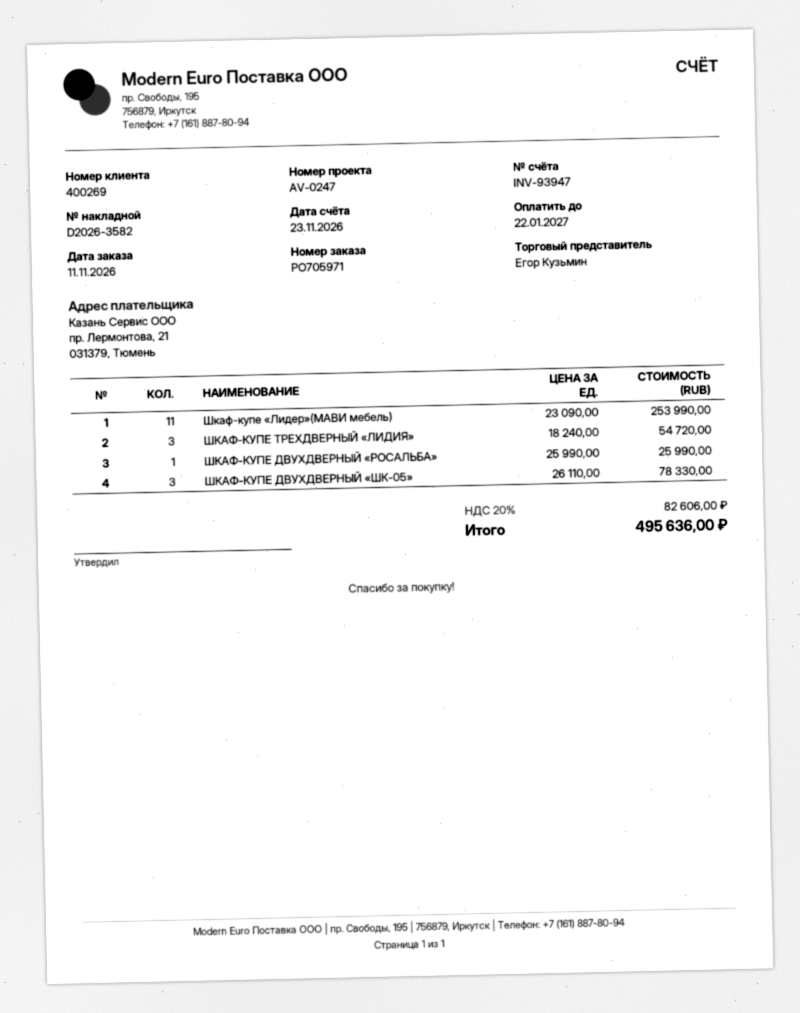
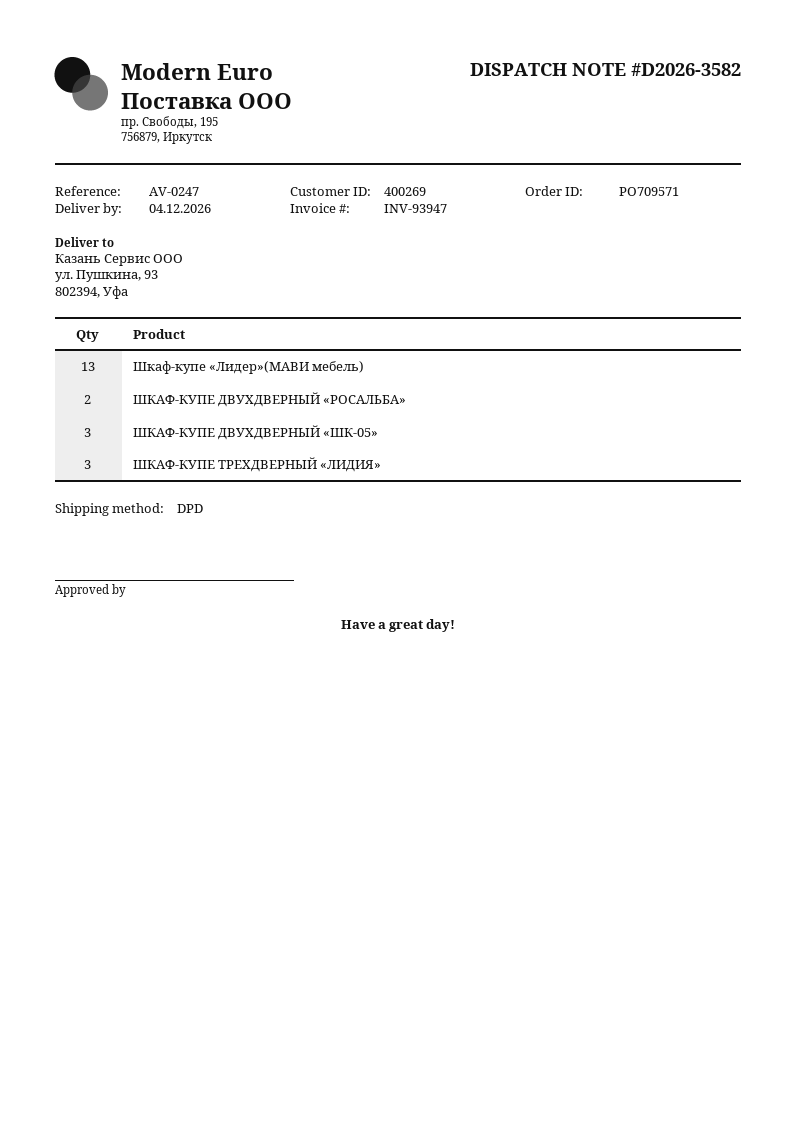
order number: PO705971 -> PO709571
Шкаф-купе «Лидер»(МАВИ мебель): 11 -> 13
ШКАФ-КУПЕ ДВУХДВЕРНЫЙ «РОСАЛЬБА»: 1 -> 2

